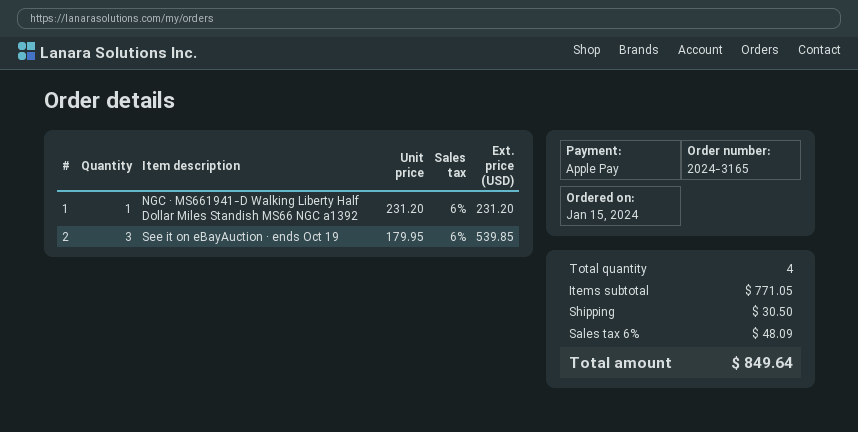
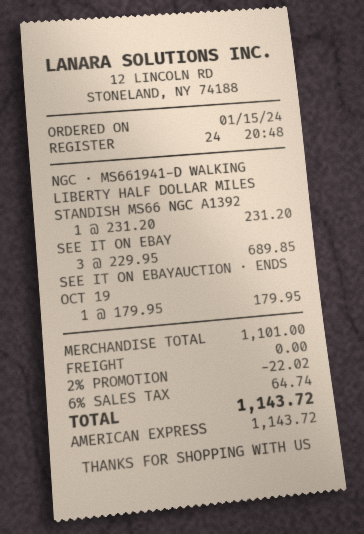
payment method: Apple Pay -> American Express
See it on eBayAuction · ends Oct 19: 3 x 179.95 = 539.85 -> 1 x 179.95 = 179.95
SEE IT ON EBAY: none -> 3 x 229.95 = 689.85
subtotal: 771.05 -> 1101.00
discount: none -> 2% = 22.02
shipping: 30.50 -> 0.00
tax: 6% = 48.09 -> 6% = 64.74
total: 849.64 -> 1143.72

